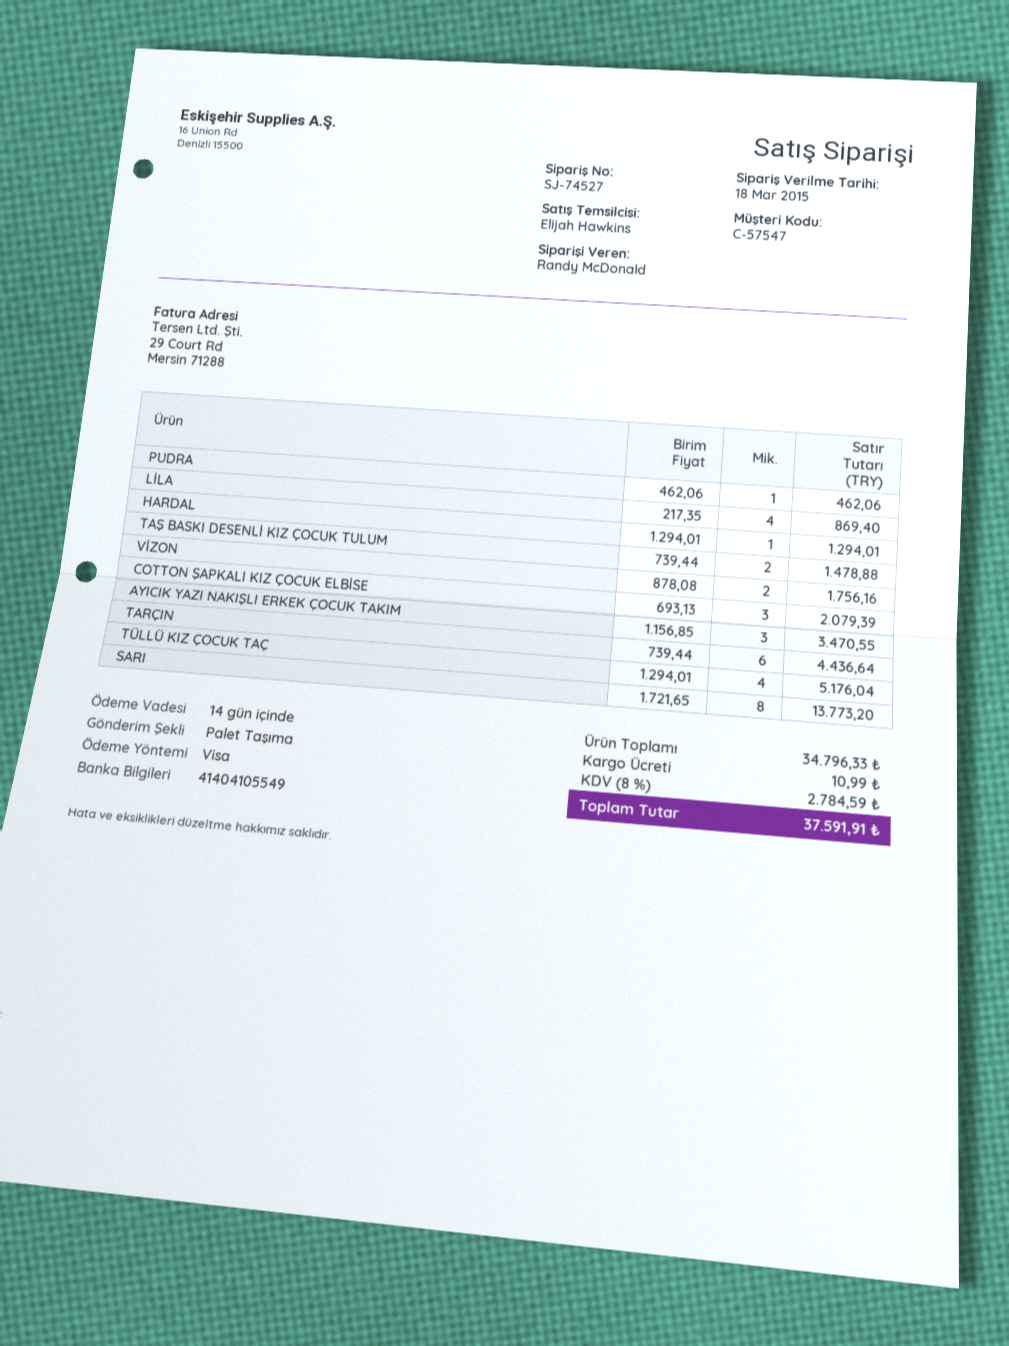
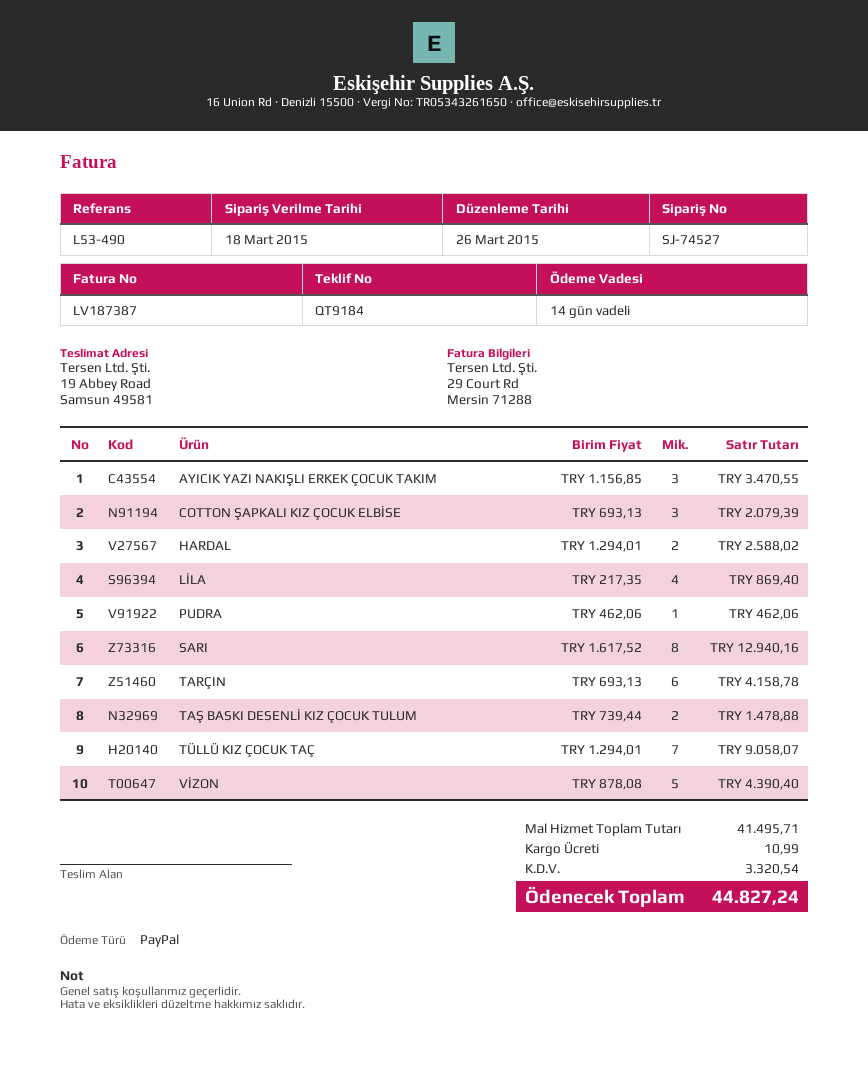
payment method: Visa -> PayPal
HARDAL: 1 x 1294.01 = 1294.01 -> 2 x 1294.01 = 2588.02
VİZON: 2 x 878.08 = 1756.16 -> 5 x 878.08 = 4390.40
TARÇIN: 6 x 739.44 = 4436.64 -> 6 x 693.13 = 4158.78
TÜLLÜ KIZ ÇOCUK TAÇ: 4 x 1294.01 = 5176.04 -> 7 x 1294.01 = 9058.07
SARI: 8 x 1721.65 = 13773.20 -> 8 x 1617.52 = 12940.16
subtotal: 34796.33 -> 41495.71
tax: 2784.59 -> 3320.54
total: 37591.91 -> 44827.24

